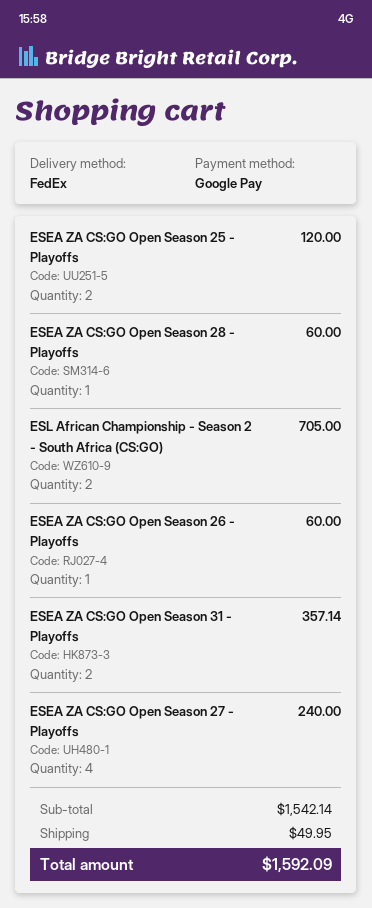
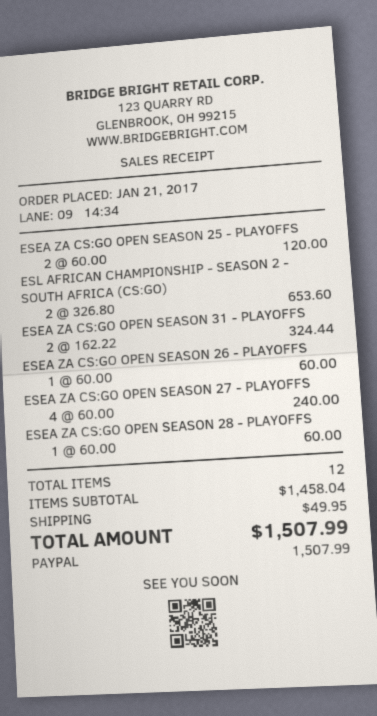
payment method: Google Pay -> PayPal
ESL African Championship - Season 2 - South Africa (CS:GO): 2 for 705.00 -> 2 for 653.60
ESEA ZA CS:GO Open Season 31 - Playoffs: 2 for 357.14 -> 2 for 324.44
subtotal: 1542.14 -> 1458.04
total: 1592.09 -> 1507.99

